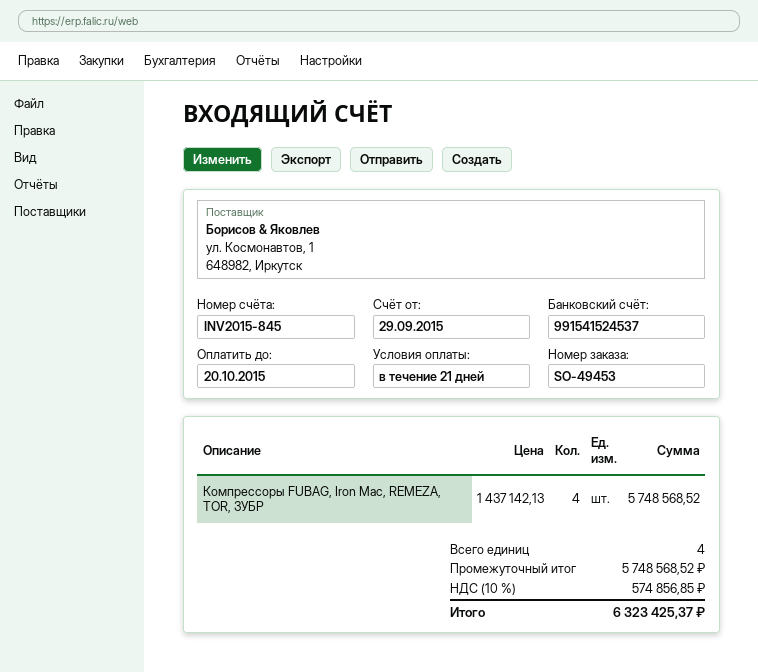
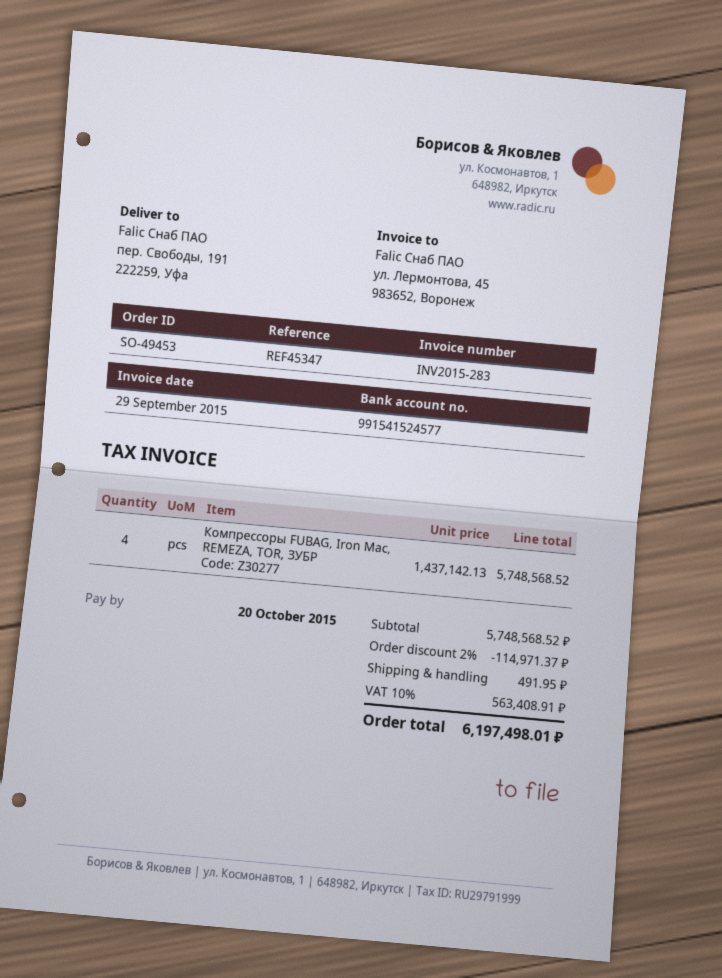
invoice number: INV2015-845 -> INV2015-283
bank account: 991541524537 -> 991541524577
discount: none -> 2% = 114971.37
shipping: none -> 491.95
tax: 10% = 574856.85 -> 10% = 563408.91
total: 6323425.37 -> 6197498.01

